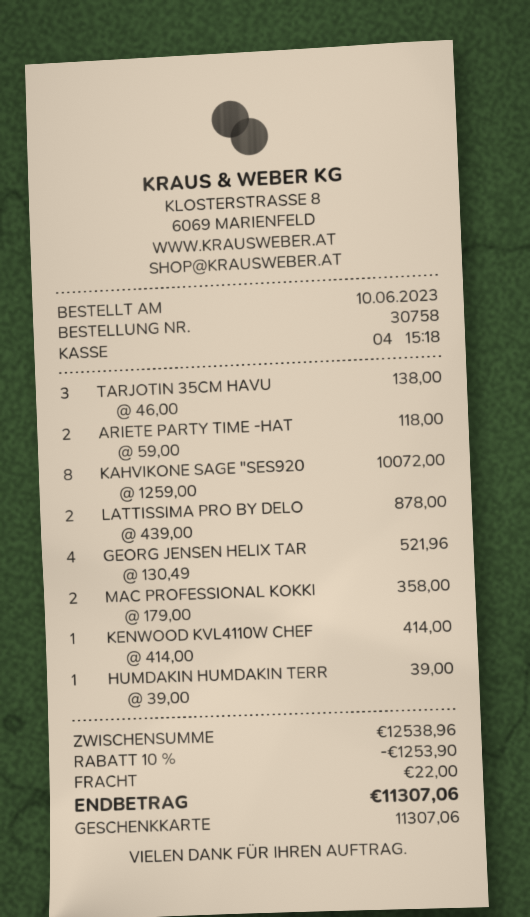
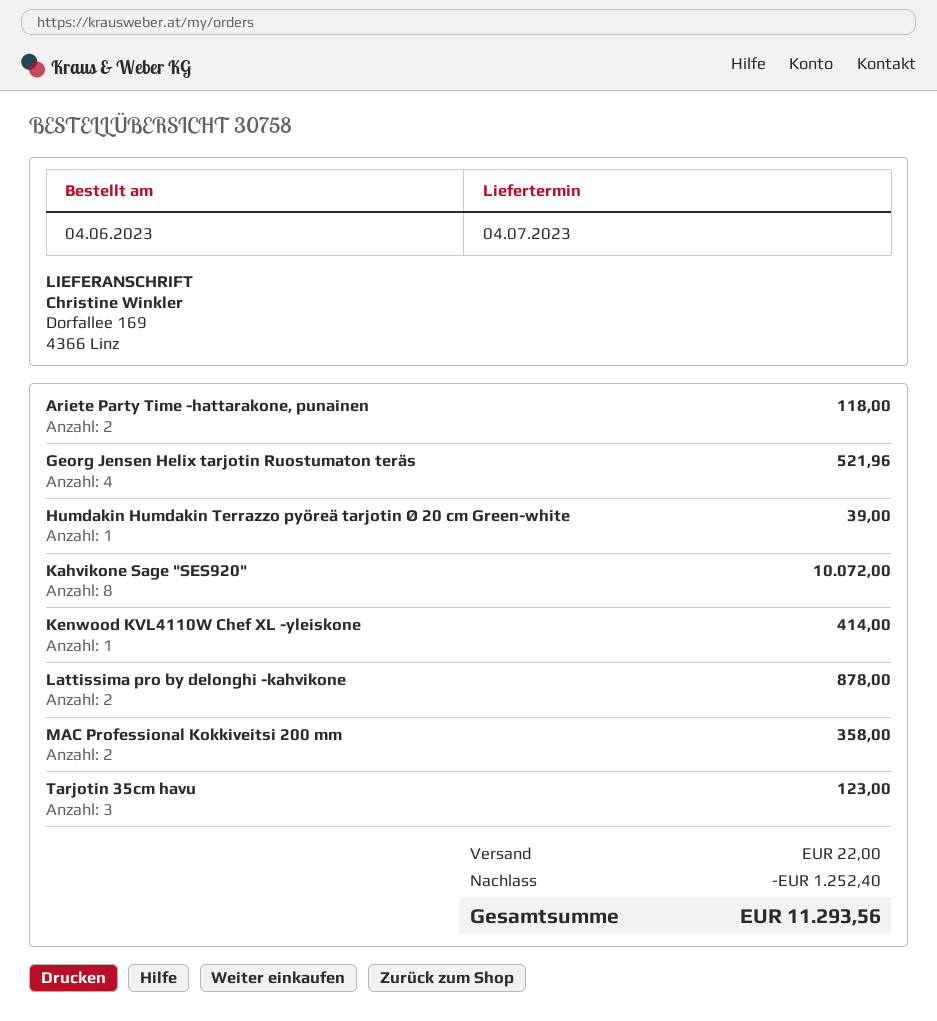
order date: 2023-06-10 -> 2023-06-04
TARJOTIN 35CM HAVU: 3 for 138.00 -> 3 for 123.00
discount: 1253.90 -> 1252.40
total: 11307.06 -> 11293.56

